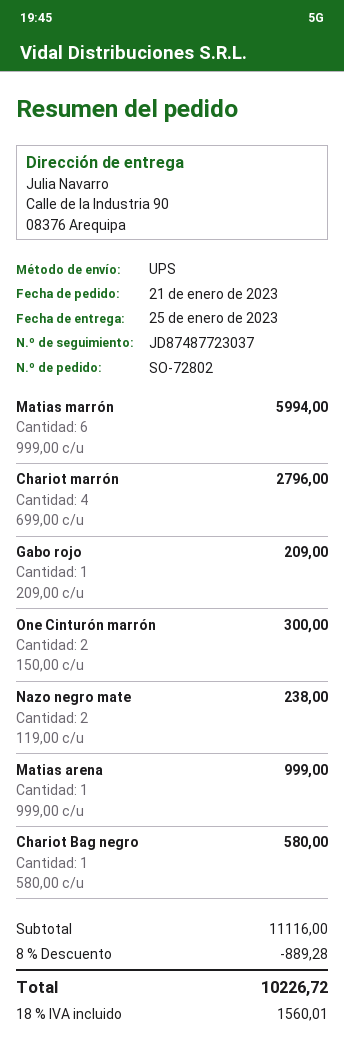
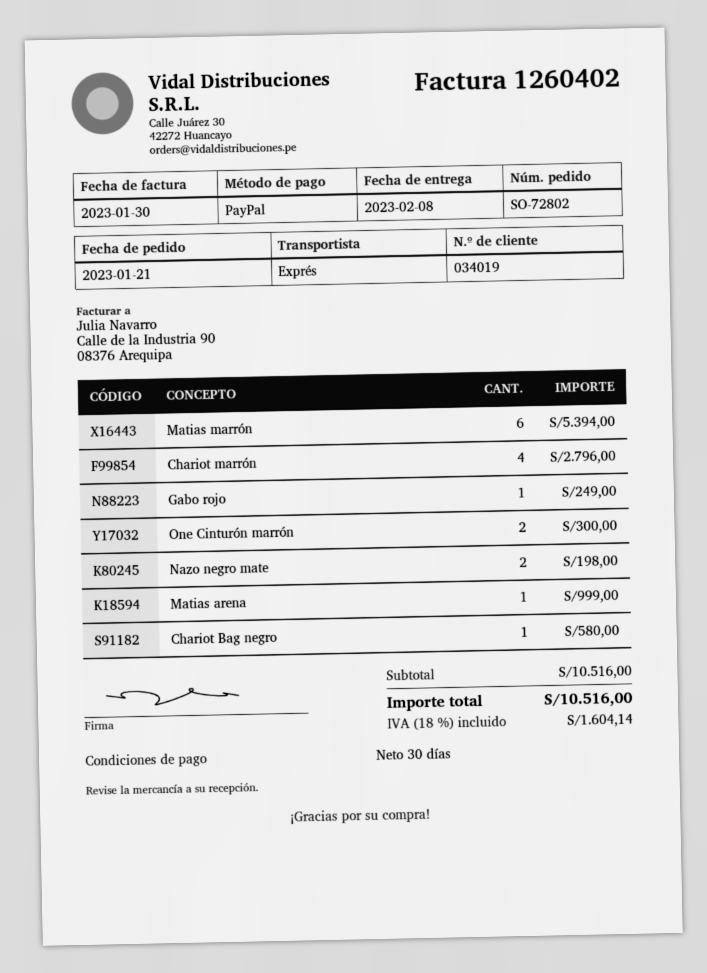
delivery date: 2023-01-25 -> 2023-02-08
shipping method: UPS -> express
Matias marrón: 6 for 5994.00 -> 6 for 5394.00
Gabo rojo: 1 for 209.00 -> 1 for 249.00
Nazo negro mate: 2 for 238.00 -> 2 for 198.00
subtotal: 11116.00 -> 10516.00
discount: 8% = 889.28 -> none
tax: 18% = 1560.01 -> 18% = 1604.14
total: 10226.72 -> 10516.00

